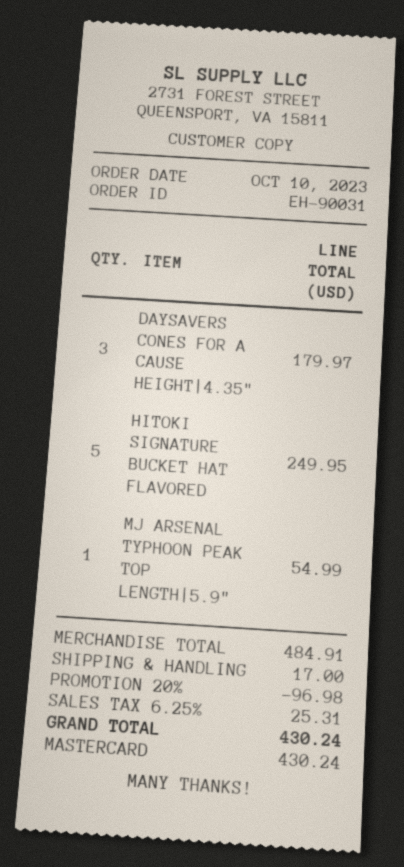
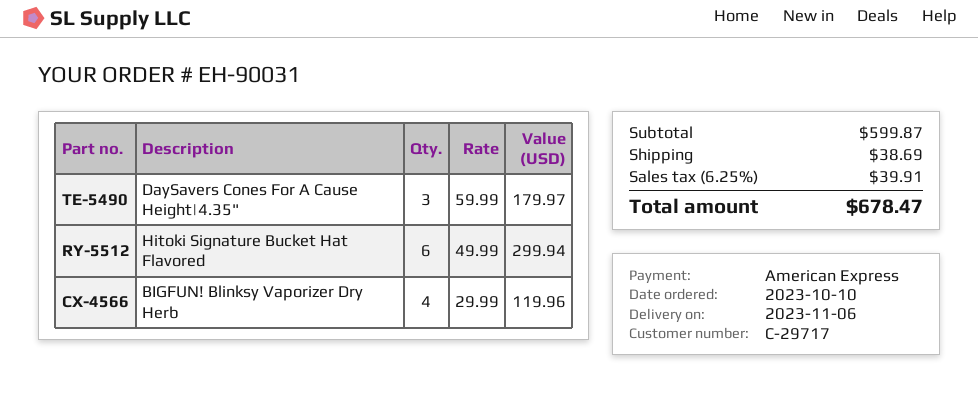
payment method: Mastercard -> American Express
HITOKI SIGNATURE BUCKET HAT FLAVORED: 5 for 249.95 -> 6 for 299.94
MJ ARSENAL TYPHOON PEAK TOP LENGTH|5.9": 1 for 54.99 -> none
BIGFUN! Blinksy Vaporizer Dry Herb: none -> 4 for 119.96
subtotal: 484.91 -> 599.87
discount: 20% = 96.98 -> none
shipping: 17.00 -> 38.69
tax: 6.25% = 25.31 -> 6.25% = 39.91
total: 430.24 -> 678.47

